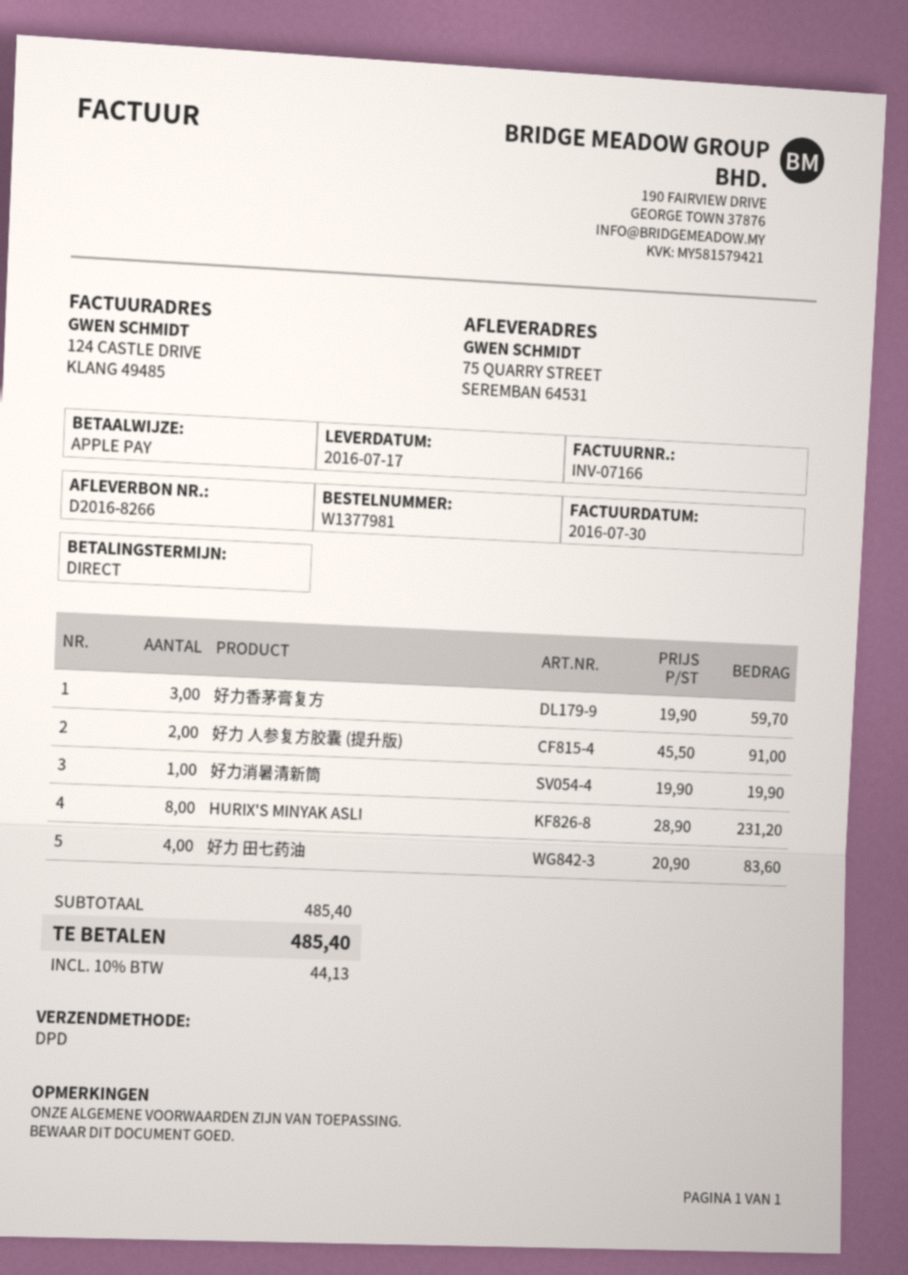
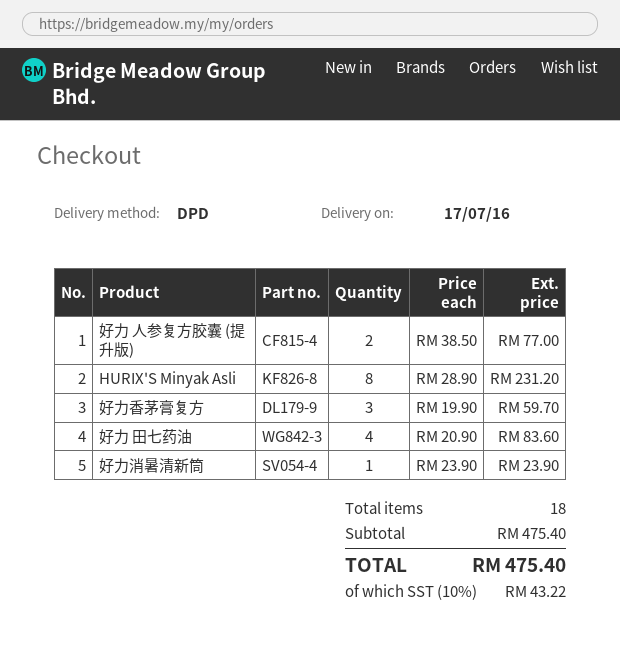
好力 人参复方胶囊 (提升版): 2 x 45.50 = 91.00 -> 2 x 38.50 = 77.00
好力消暑清新筒: 1 x 19.90 = 19.90 -> 1 x 23.90 = 23.90
subtotal: 485.40 -> 475.40
tax: 10% = 44.13 -> 10% = 43.22
total: 485.40 -> 475.40

